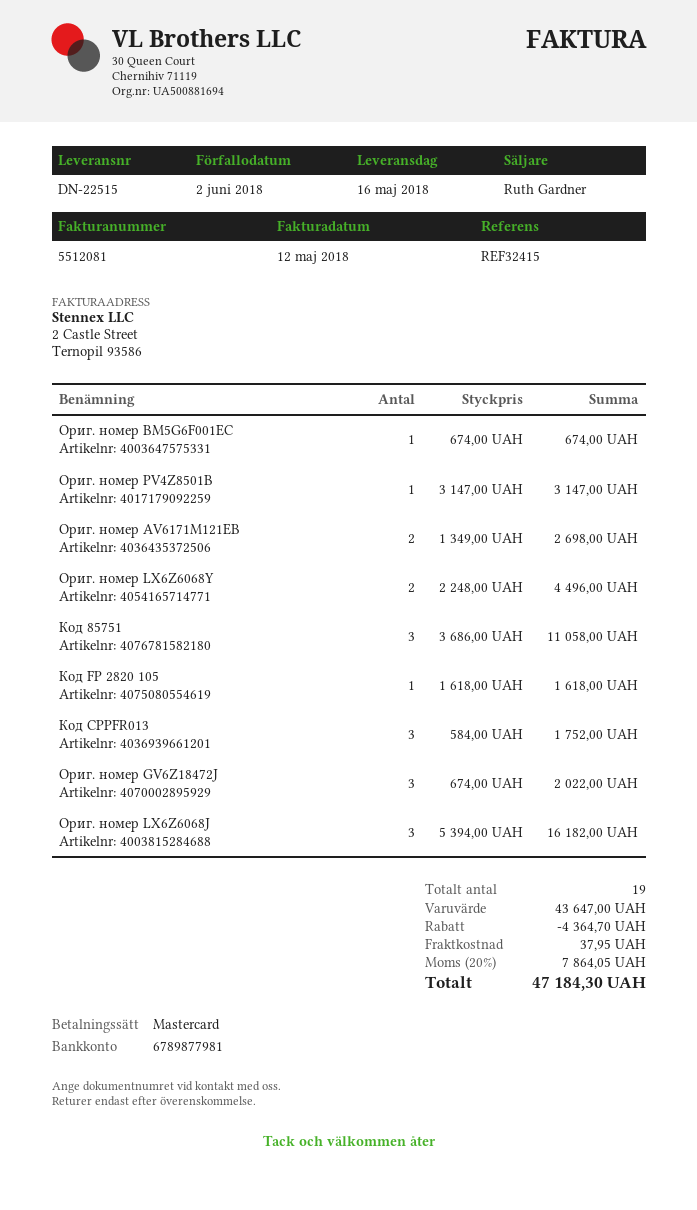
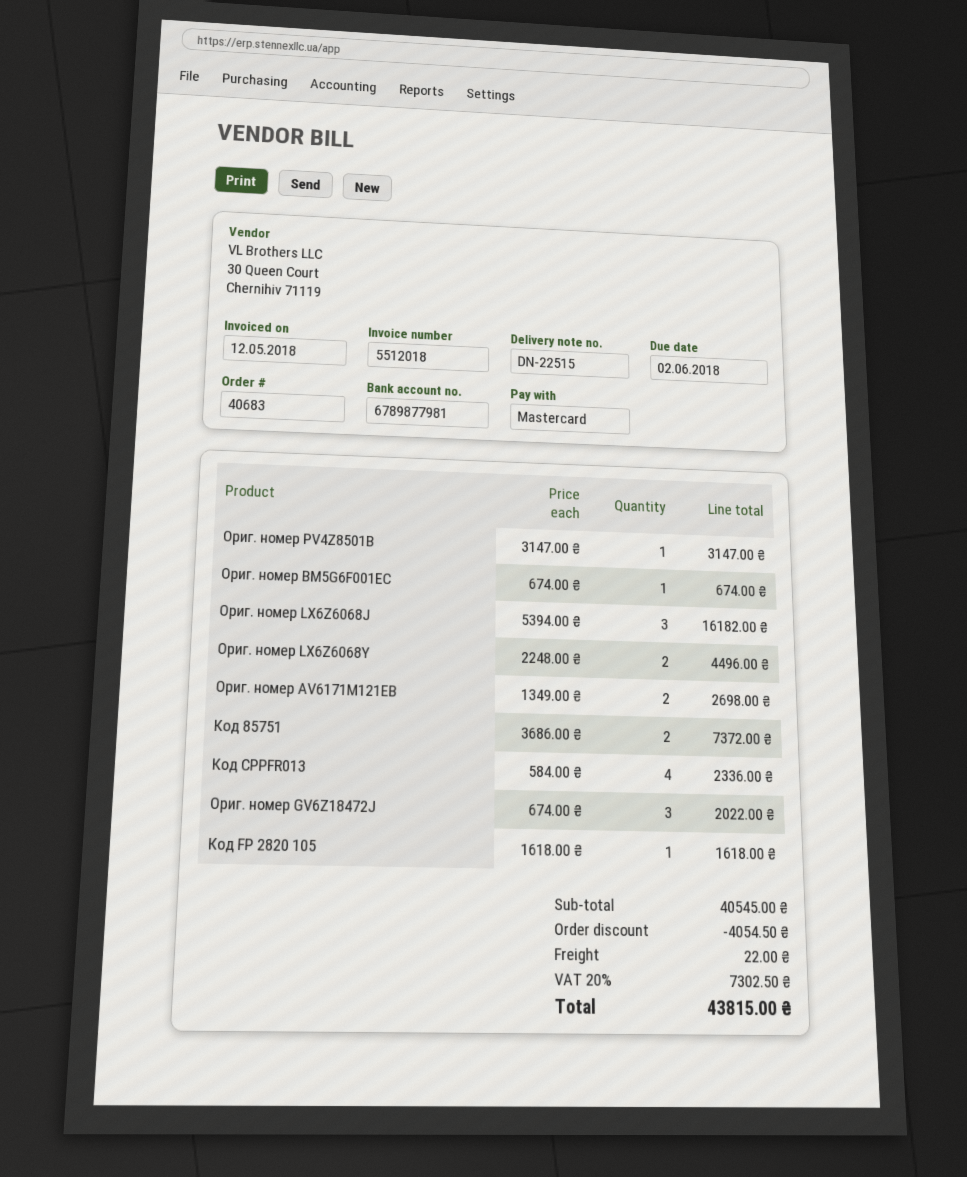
invoice number: 5512081 -> 5512018
Код 85751: 3 x 3686.00 = 11058.00 -> 2 x 3686.00 = 7372.00
Код CPPFR013: 3 x 584.00 = 1752.00 -> 4 x 584.00 = 2336.00
subtotal: 43647.00 -> 40545.00
discount: 4364.70 -> 4054.50
shipping: 37.95 -> 22.00
tax: 20% = 7864.05 -> 20% = 7302.50
total: 47184.30 -> 43815.00

